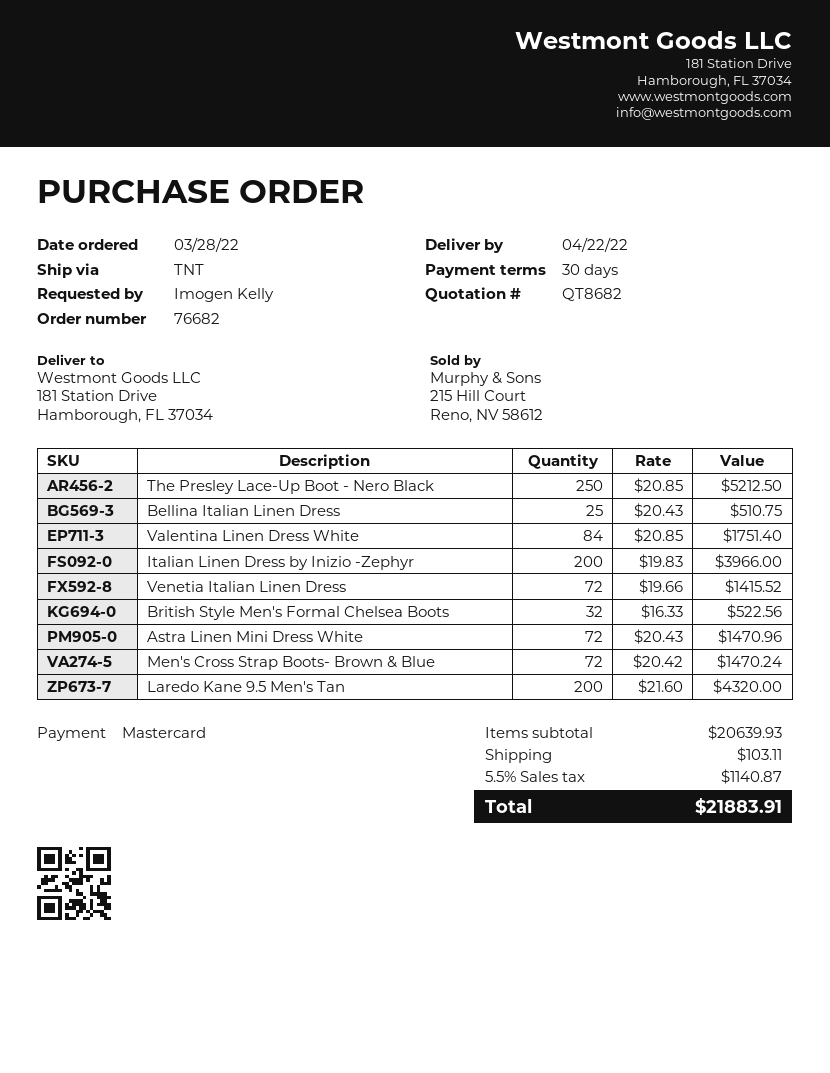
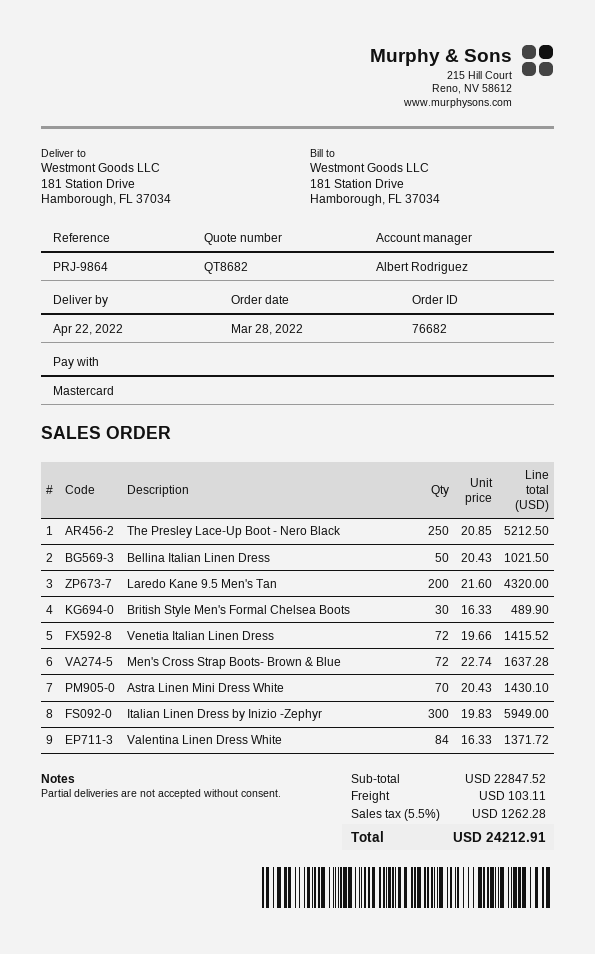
Bellina Italian Linen Dress: 25 x 20.43 = 510.75 -> 50 x 20.43 = 1021.50
Valentina Linen Dress White: 84 x 20.85 = 1751.40 -> 84 x 16.33 = 1371.72
Italian Linen Dress by Inizio -Zephyr: 200 x 19.83 = 3966.00 -> 300 x 19.83 = 5949.00
British Style Men's Formal Chelsea Boots: 32 x 16.33 = 522.56 -> 30 x 16.33 = 489.90
Astra Linen Mini Dress White: 72 x 20.43 = 1470.96 -> 70 x 20.43 = 1430.10
Men's Cross Strap Boots- Brown & Blue: 72 x 20.42 = 1470.24 -> 72 x 22.74 = 1637.28
subtotal: 20639.93 -> 22847.52
tax: 5.5% = 1140.87 -> 5.5% = 1262.28
total: 21883.91 -> 24212.91

